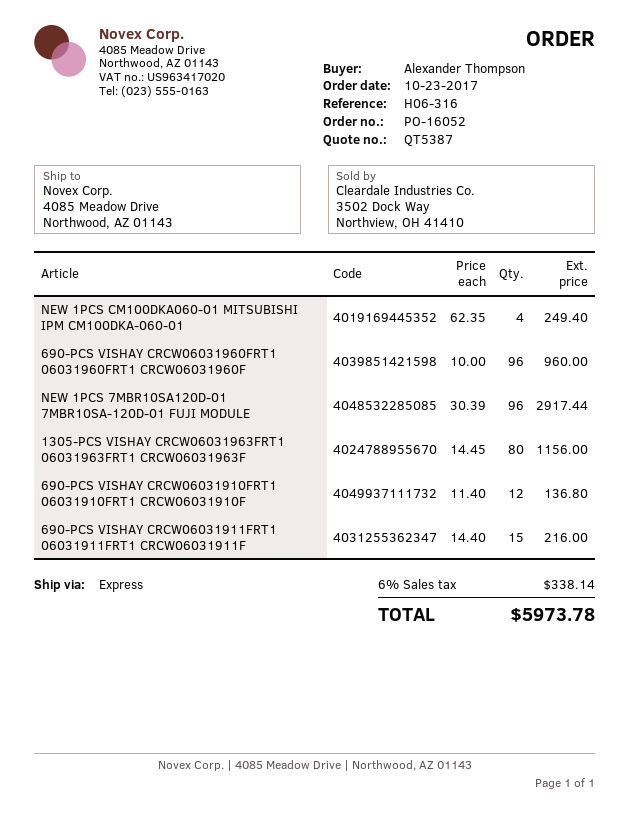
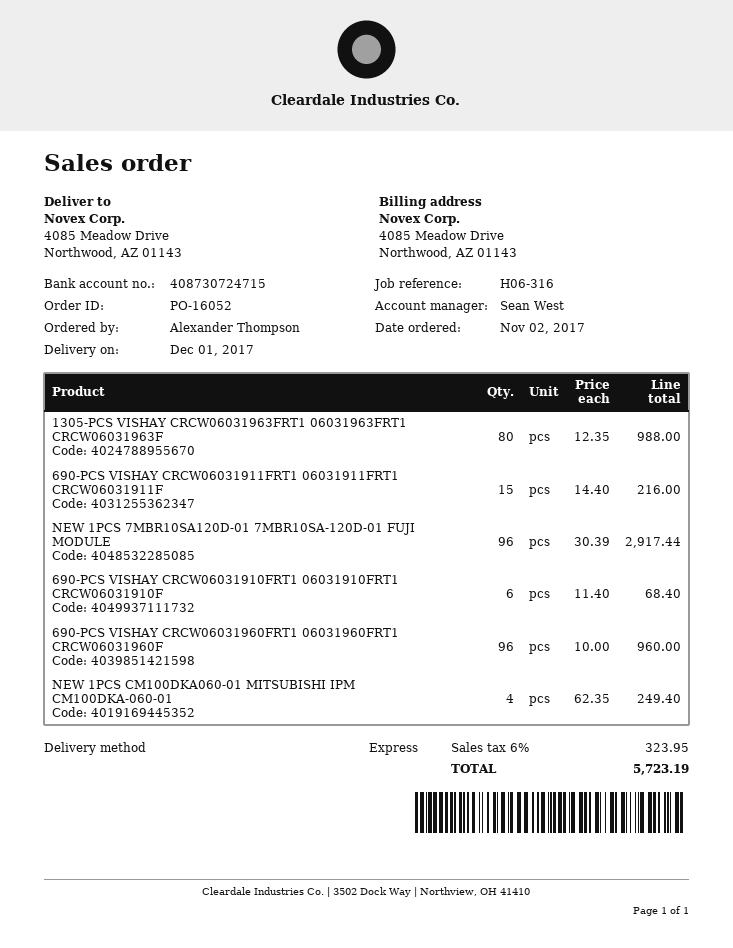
order date: 2017-10-23 -> 2017-11-02
1305-PCS VISHAY CRCW06031963FRT1 06031963FRT1 CRCW06031963F: 80 x 14.45 = 1156.00 -> 80 x 12.35 = 988.00
690-PCS VISHAY CRCW06031910FRT1 06031910FRT1 CRCW06031910F: 12 x 11.40 = 136.80 -> 6 x 11.40 = 68.40
tax: 6% = 338.14 -> 6% = 323.95
total: 5973.78 -> 5723.19

